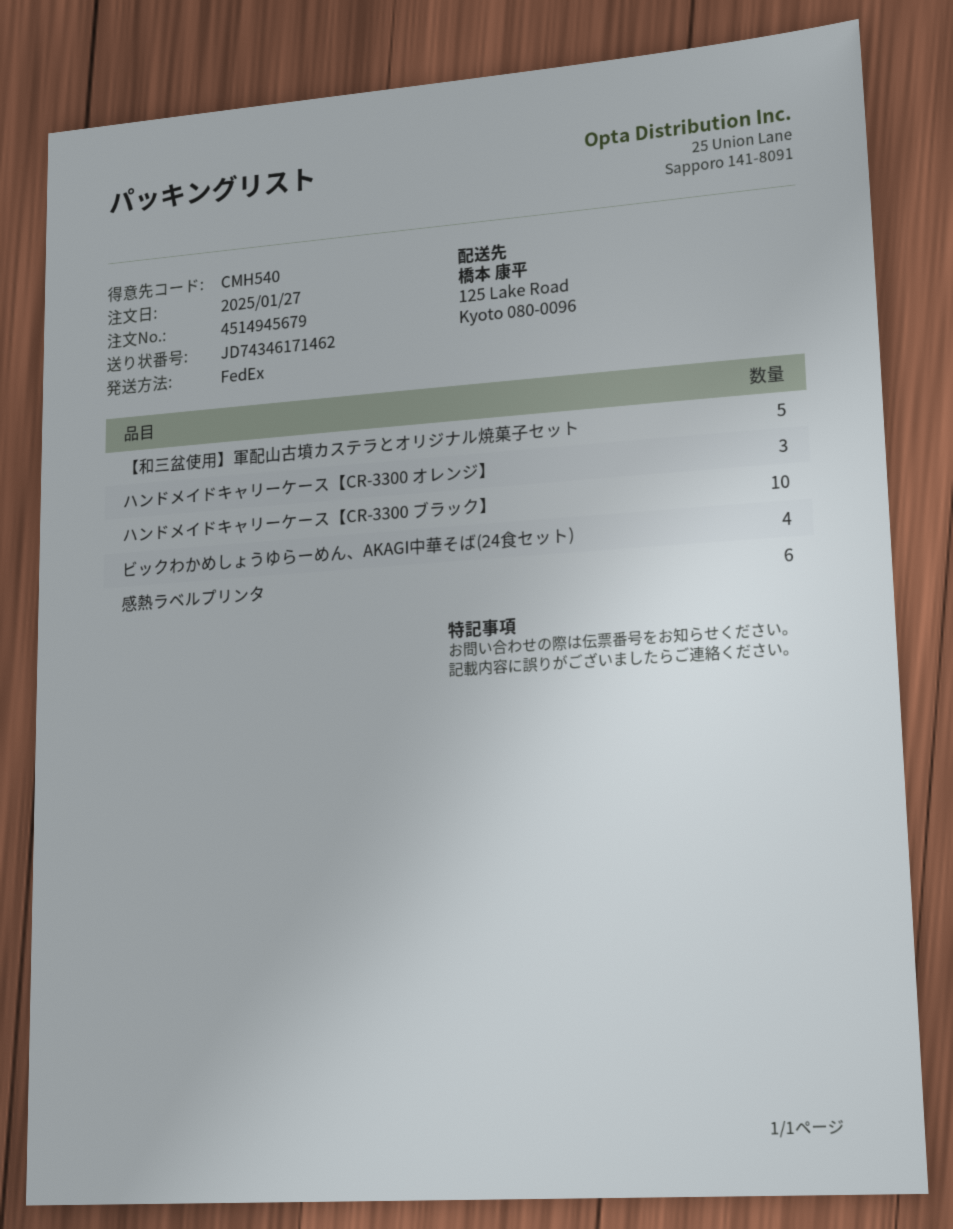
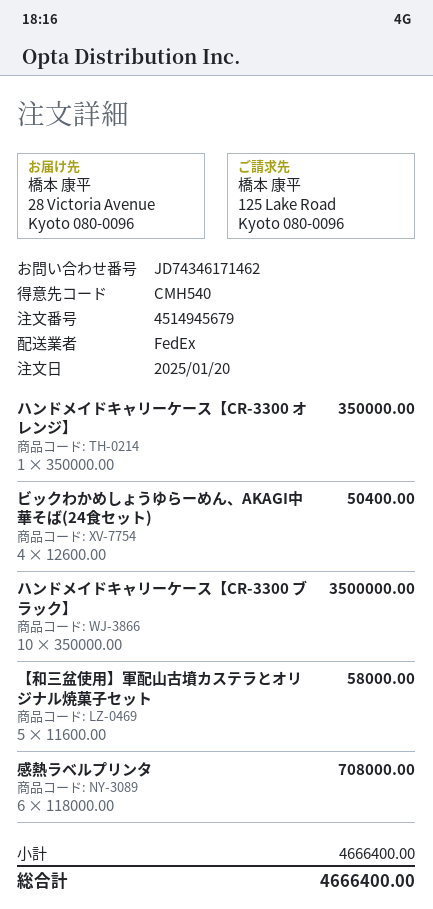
order date: 2025-01-27 -> 2025-01-20
ship to: 125 Lake Road, Kyoto 080-0096 -> 28 Victoria Avenue, Kyoto 080-0096
ハンドメイドキャリーケース【CR-3300 オレンジ】: 3 -> 1

